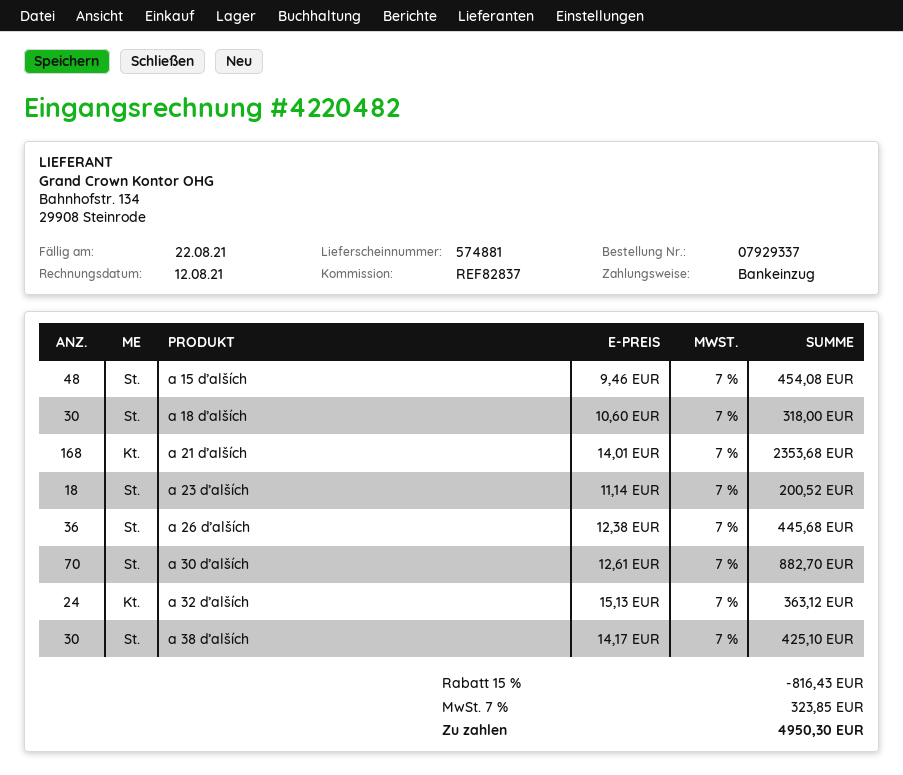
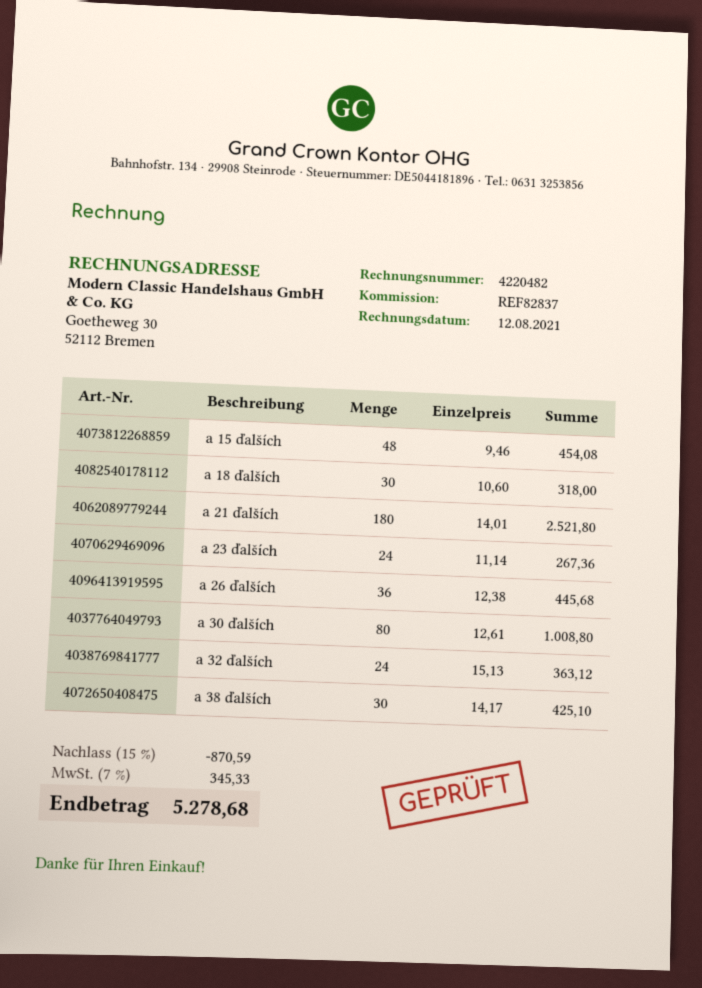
a 21 ďalších: 168 x 14.01 = 2353.68 -> 180 x 14.01 = 2521.80
a 23 ďalších: 18 x 11.14 = 200.52 -> 24 x 11.14 = 267.36
a 30 ďalších: 70 x 12.61 = 882.70 -> 80 x 12.61 = 1008.80
discount: 15% = 816.43 -> 15% = 870.59
tax: 7% = 323.85 -> 7% = 345.33
total: 4950.30 -> 5278.68

